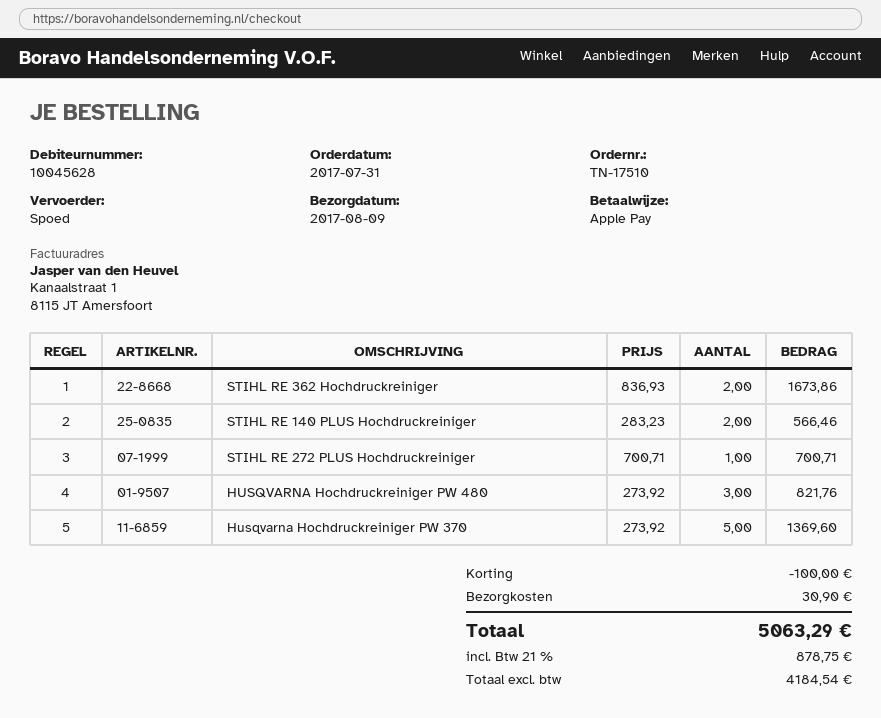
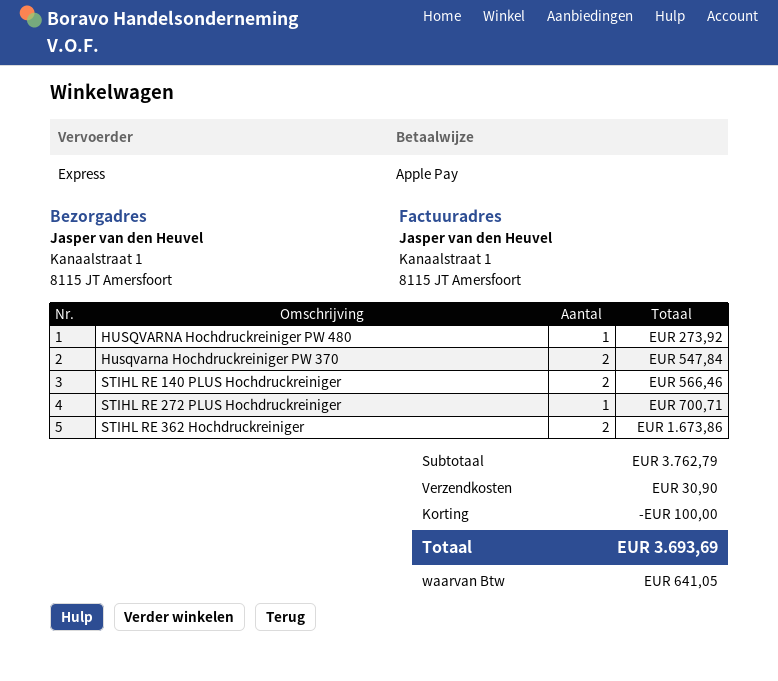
HUSQVARNA Hochdruckreiniger PW 480: 3 for 821.76 -> 1 for 273.92
Husqvarna Hochdruckreiniger PW 370: 5 for 1369.60 -> 2 for 547.84
tax: 878.75 -> 641.05
total: 5063.29 -> 3693.69

